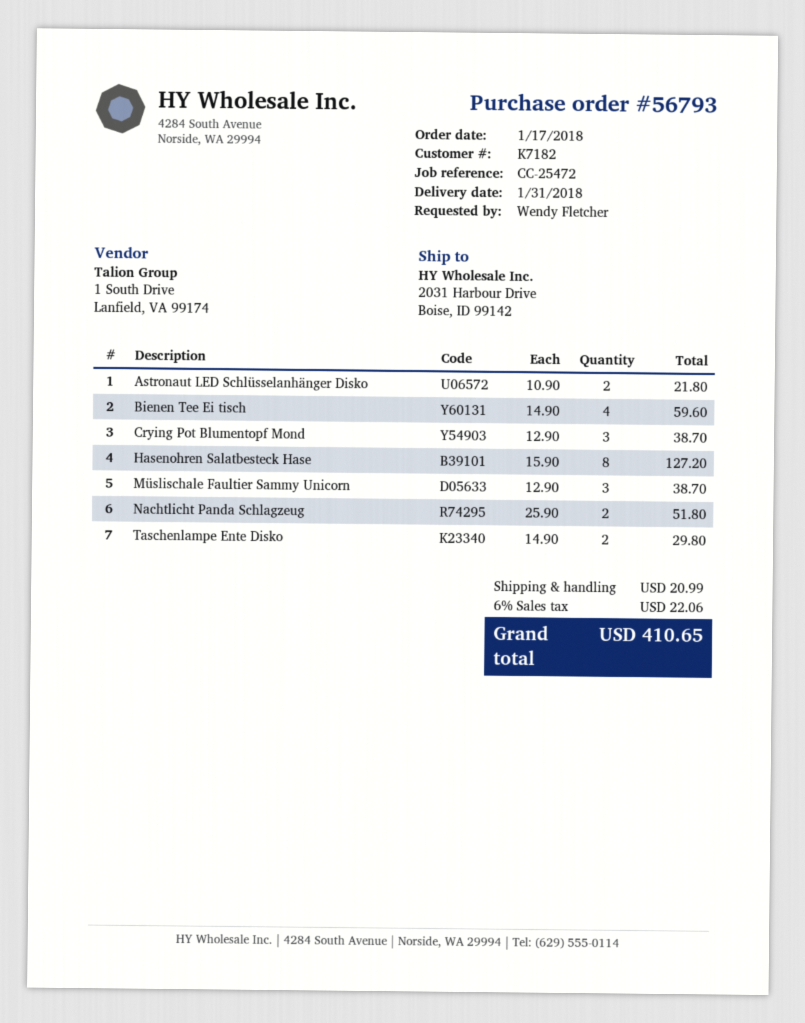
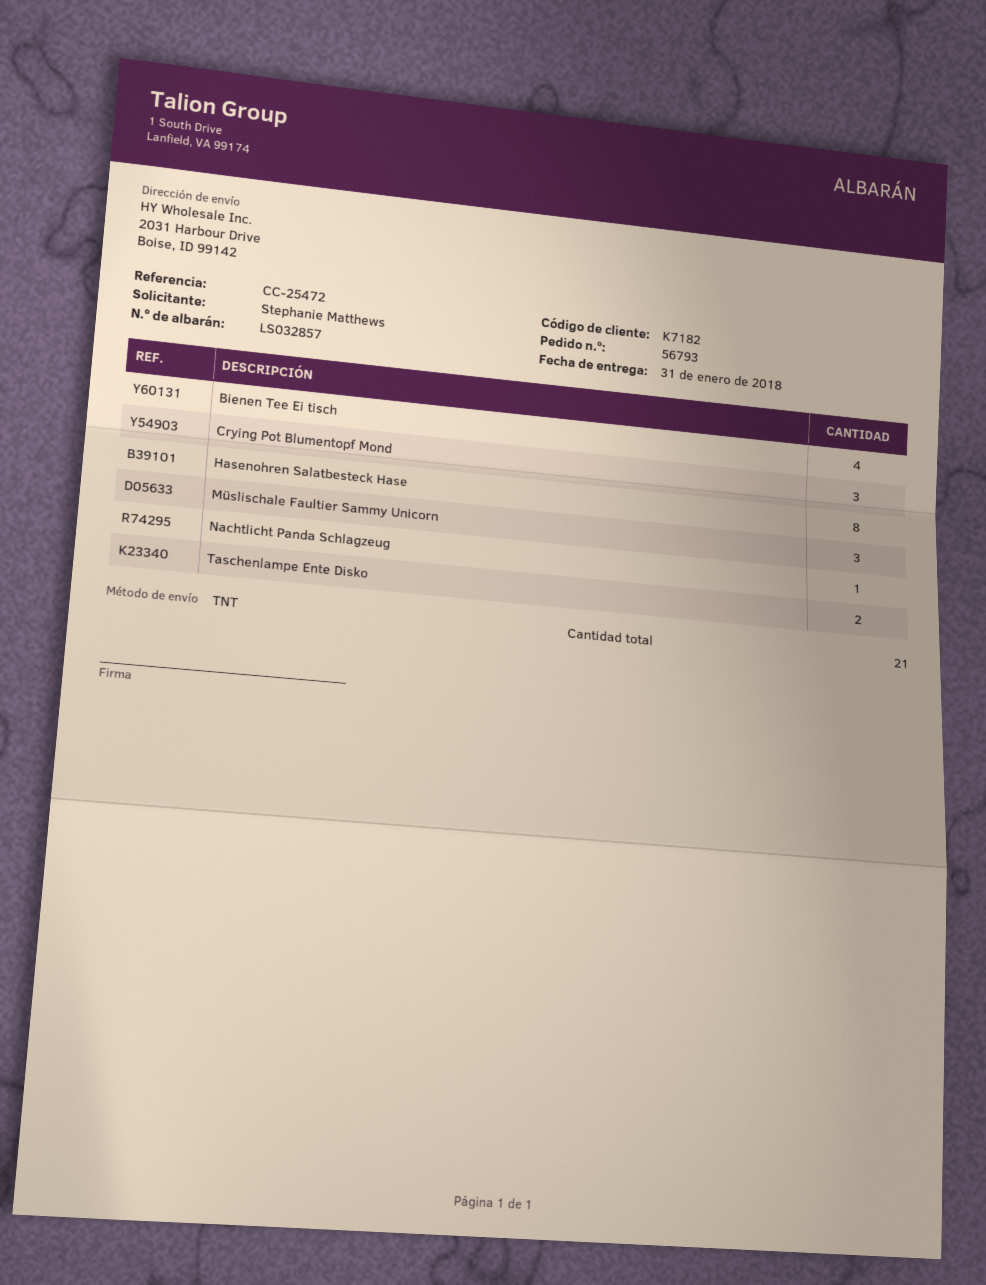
ordered by: Wendy Fletcher -> Stephanie Matthews
Astronaut LED Schlüsselanhänger Disko: 2 -> none
Nachtlicht Panda Schlagzeug: 2 -> 1

